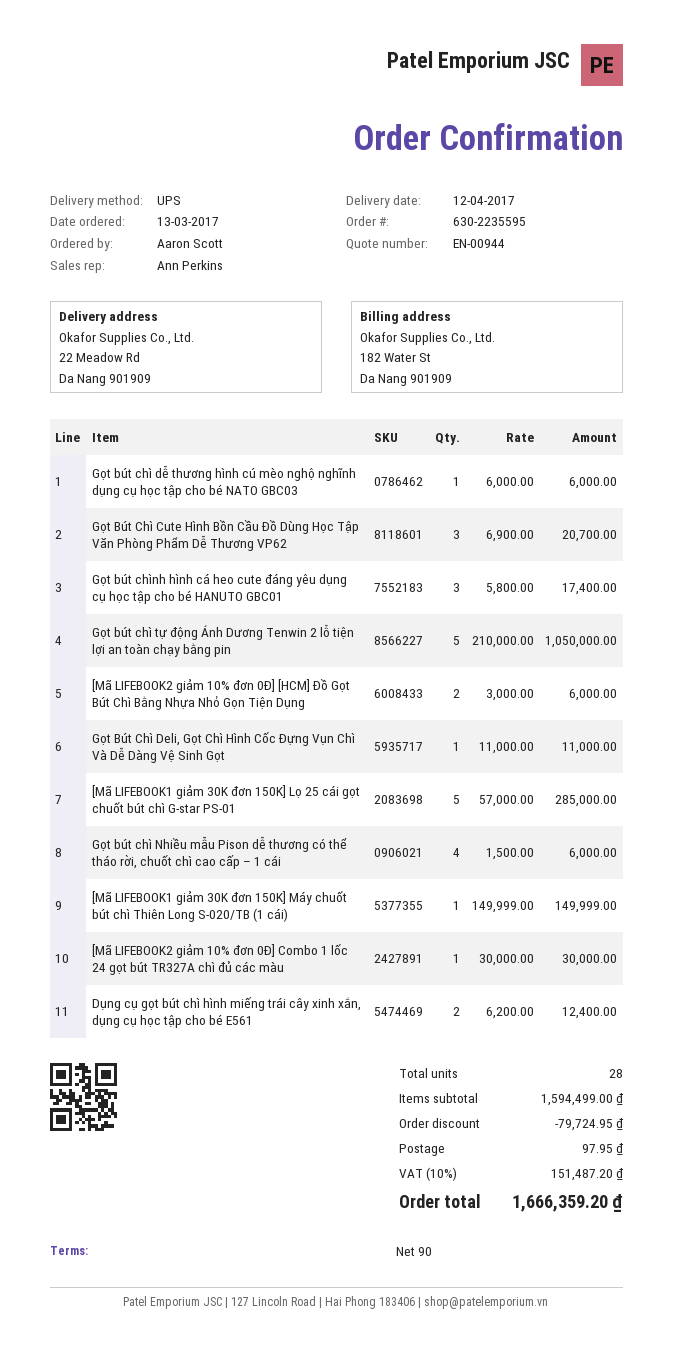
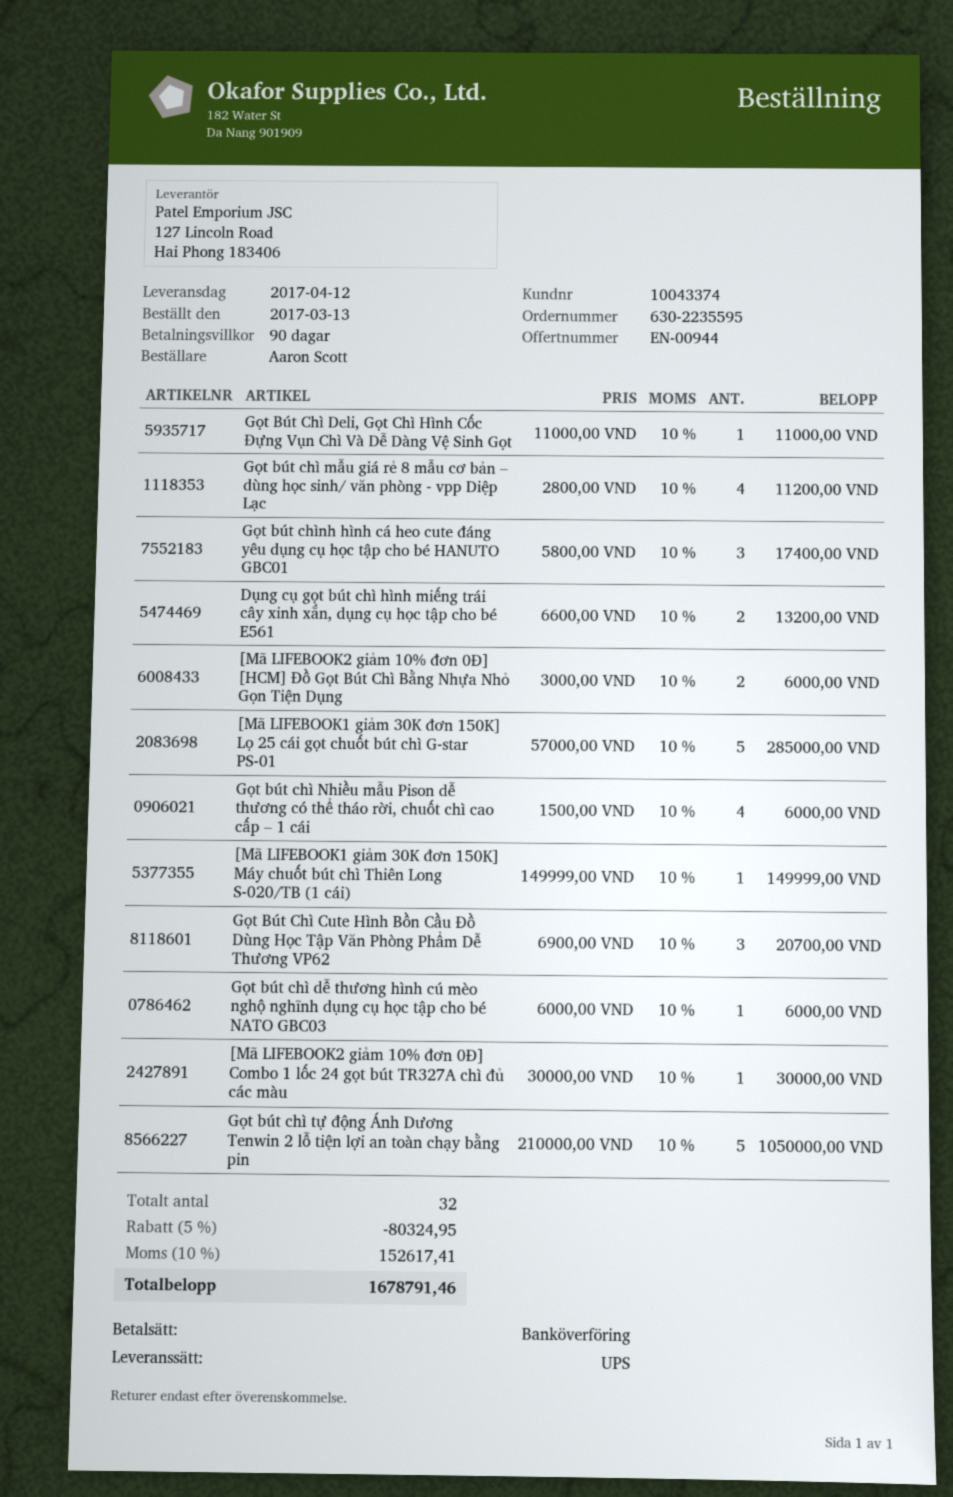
Dụng cụ gọt bút chì hình miếng trái cây xinh xắn, dụng cụ học tập cho bé E561: 2 x 6200.00 = 12400.00 -> 2 x 6600.00 = 13200.00
Gọt bút chì mẫu giá rẻ 8 mẫu cơ bản – dùng học sinh/ văn phòng - vpp Diệp Lạc: none -> 4 x 2800.00 = 11200.00
total quantity: 28 -> 32
discount: 79724.95 -> 80324.95
shipping: 97.95 -> none
tax: 10% = 151487.20 -> 10% = 152617.41
total: 1666359.20 -> 1678791.46

